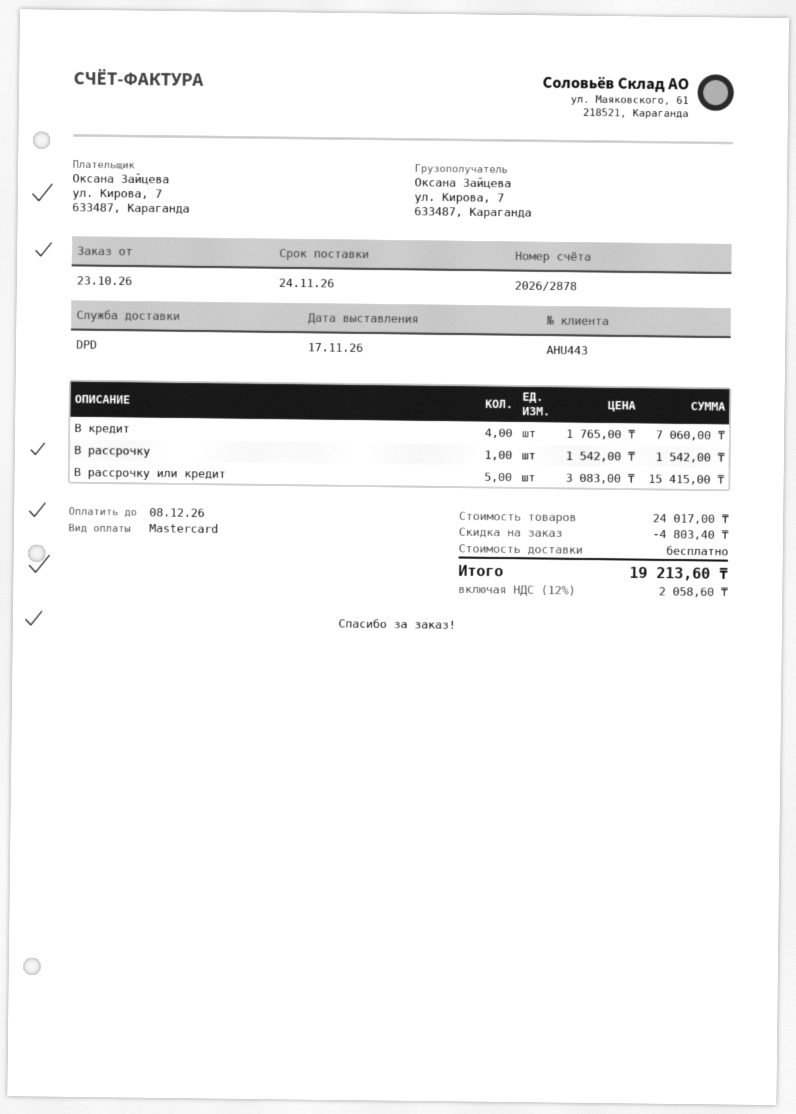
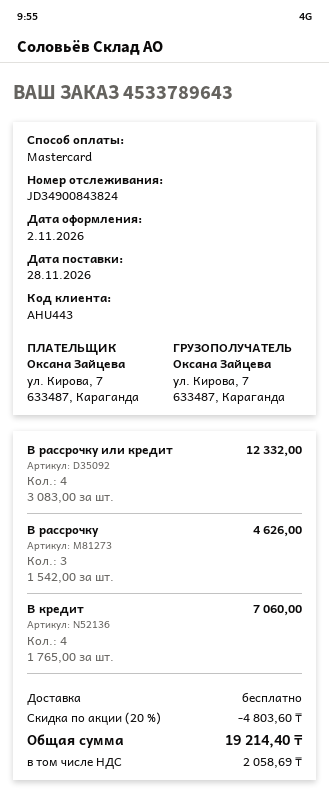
order date: 2026-10-23 -> 2026-11-02
delivery date: 2026-11-24 -> 2026-11-28
В рассрочку: 1 x 1542.00 = 1542.00 -> 3 x 1542.00 = 4626.00
В рассрочку или кредит: 5 x 3083.00 = 15415.00 -> 4 x 3083.00 = 12332.00
discount: 4803.40 -> 4803.60
tax: 2058.60 -> 2058.69
total: 19213.60 -> 19214.40

